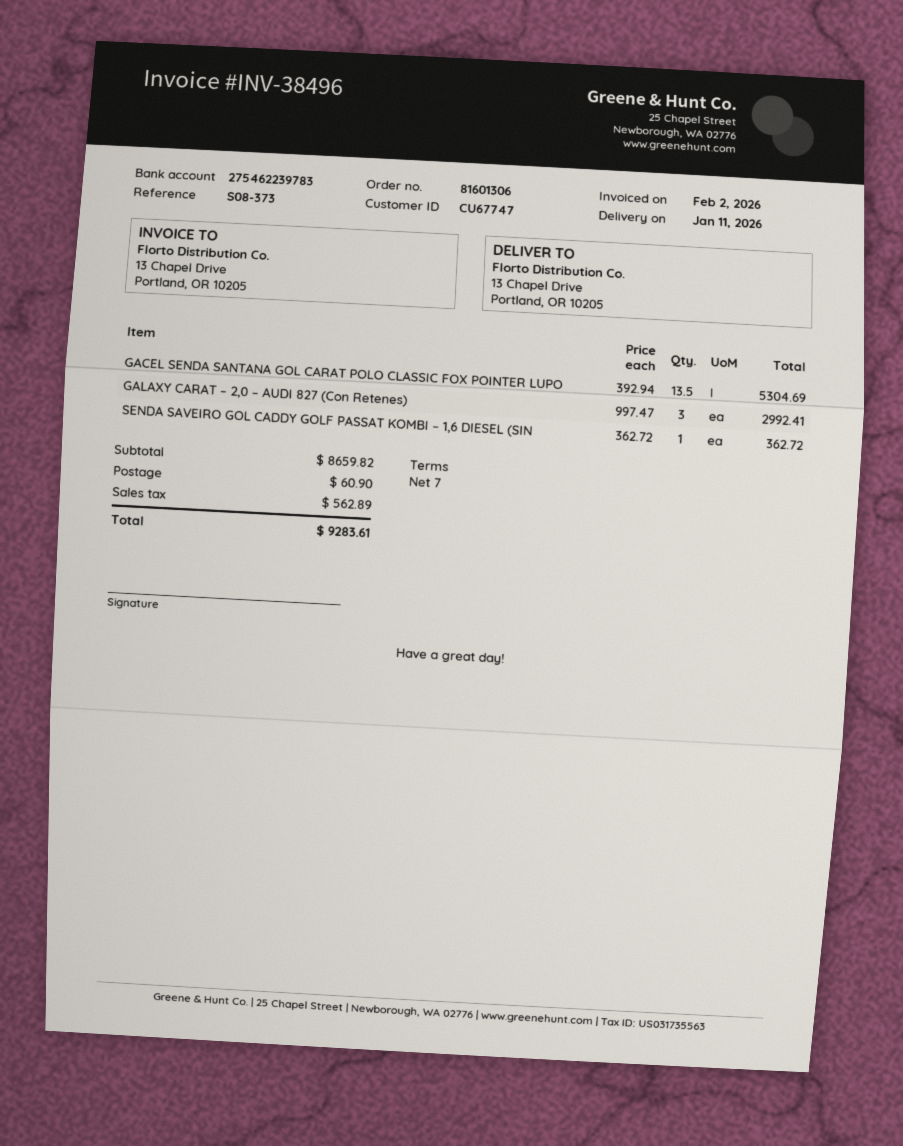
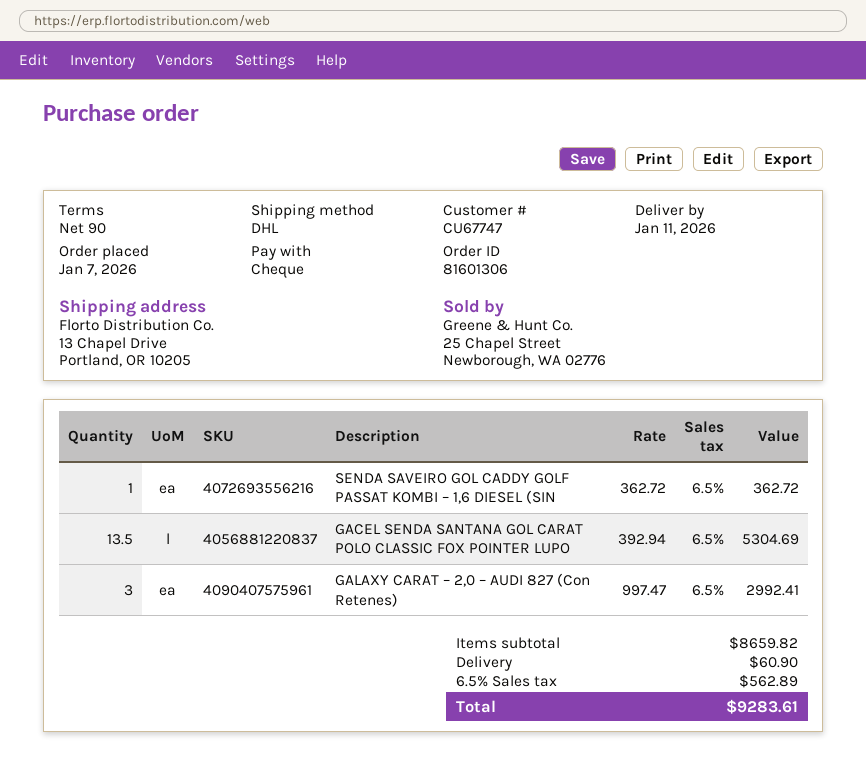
payment terms: 7 days -> 90 days

